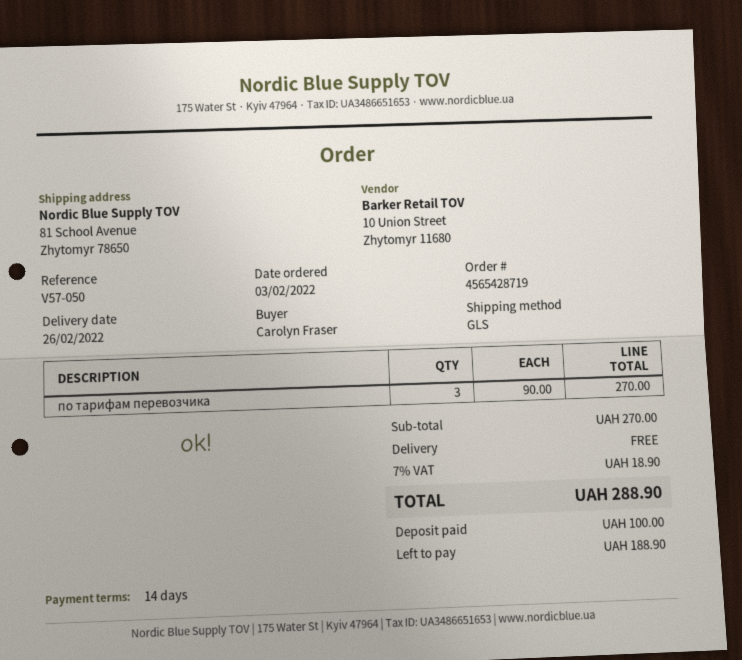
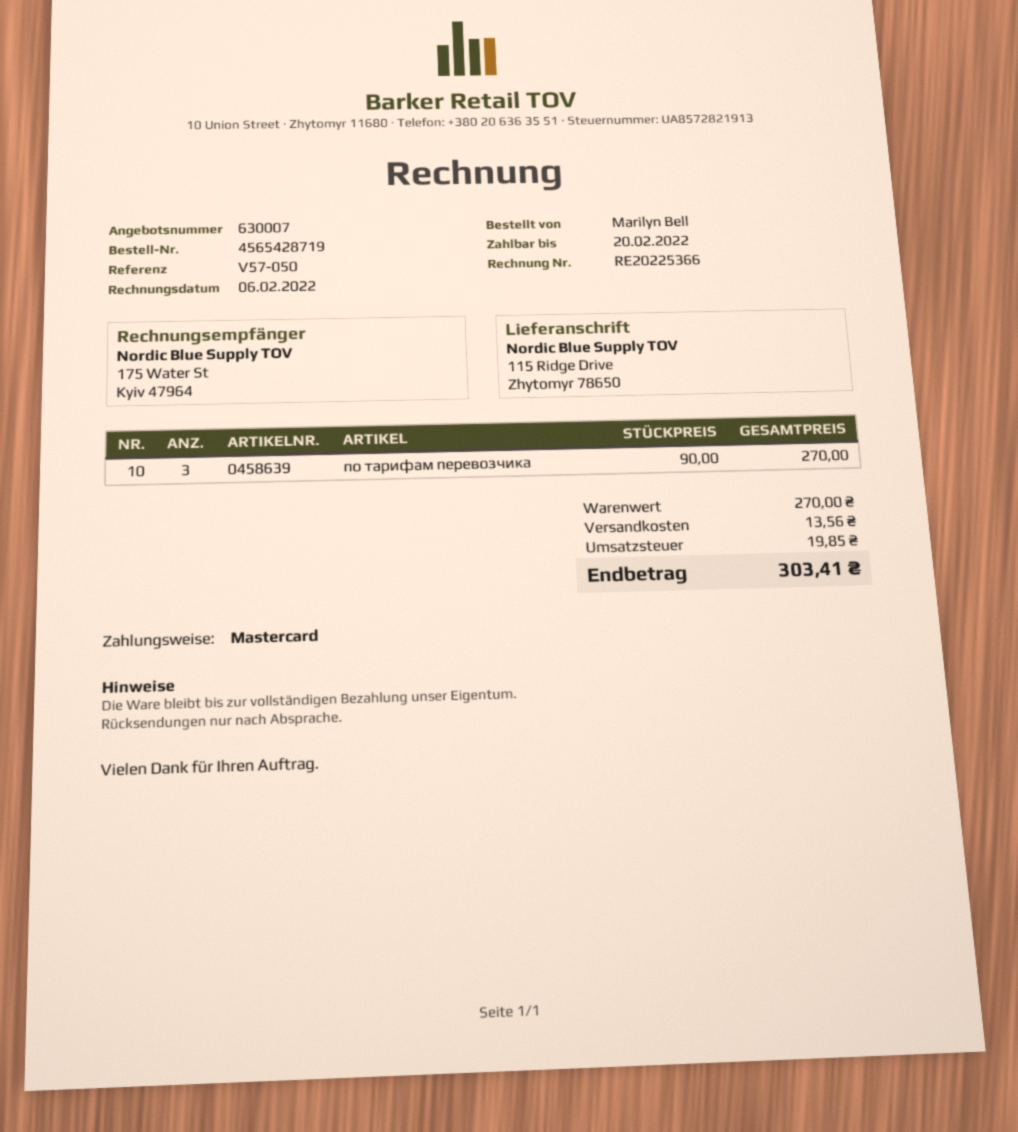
ordered by: Carolyn Fraser -> Marilyn Bell
ship to: 81 School Avenue, Zhytomyr 78650 -> 115 Ridge Drive, Zhytomyr 78650
shipping: 0.00 -> 13.56
tax: 18.90 -> 19.85
total: 288.90 -> 303.41

